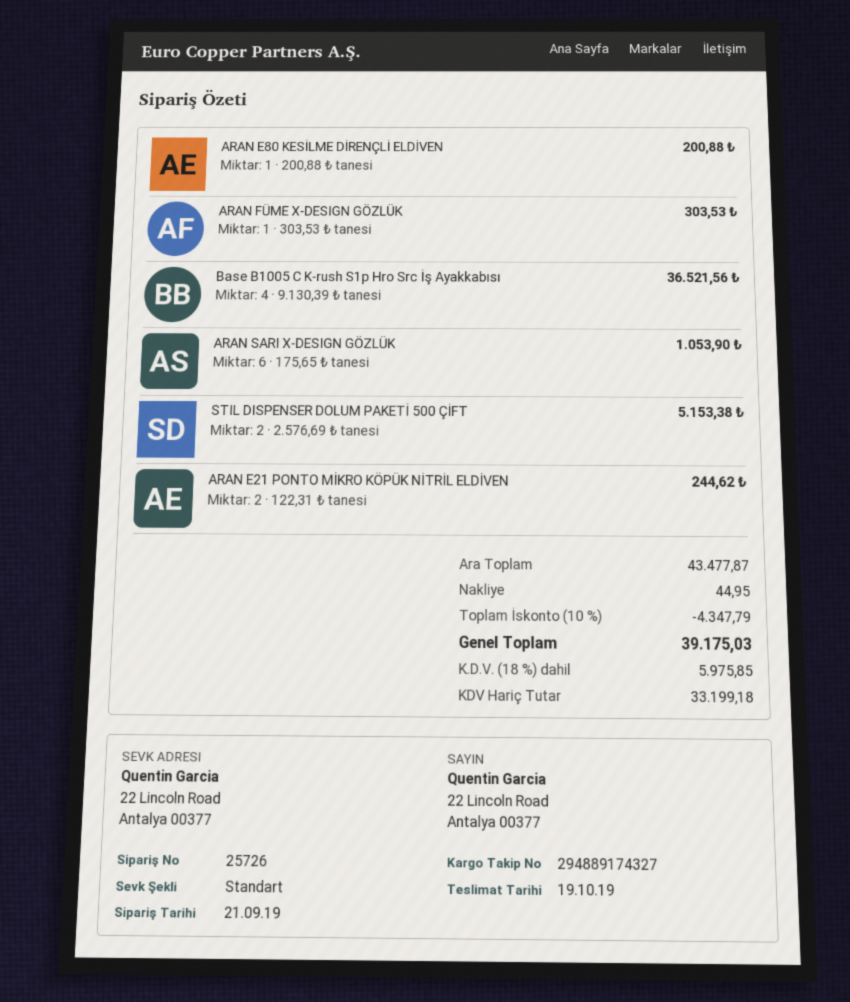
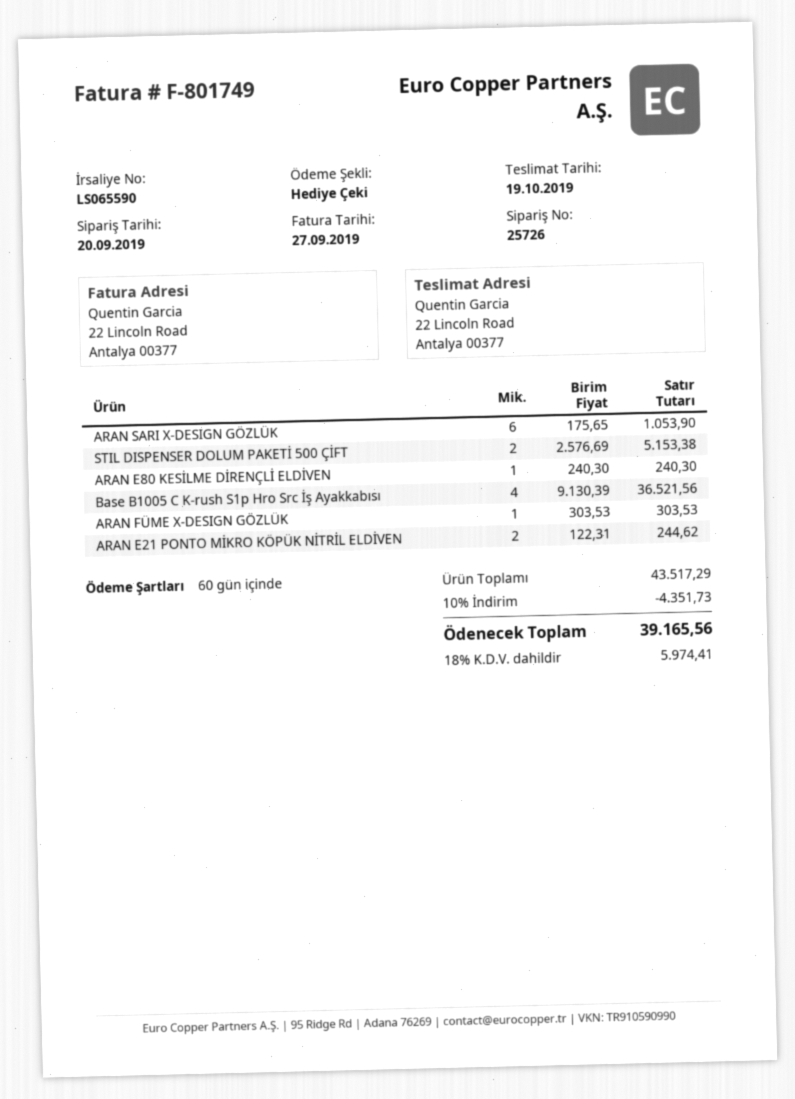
order date: 2019-09-21 -> 2019-09-20
ARAN E80 KESİLME DİRENÇLİ ELDİVEN: 1 x 200.88 = 200.88 -> 1 x 240.30 = 240.30
subtotal: 43477.87 -> 43517.29
discount: 10% = 4347.79 -> 10% = 4351.73
shipping: 44.95 -> none
tax: 18% = 5975.85 -> 18% = 5974.41
total: 39175.03 -> 39165.56

